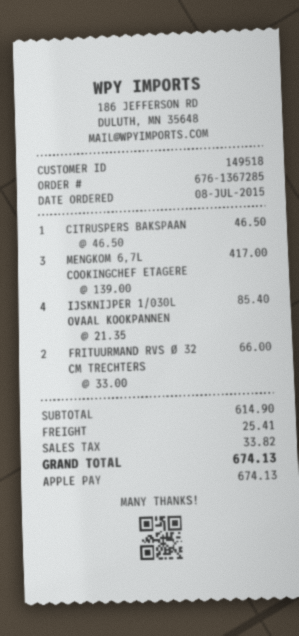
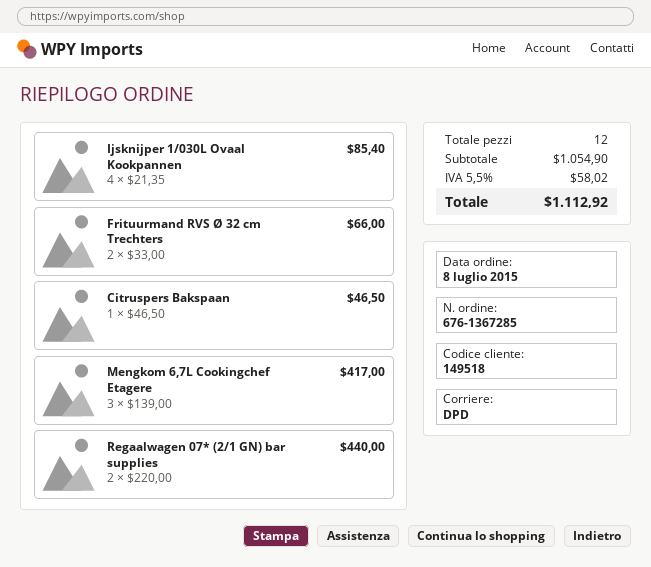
Regaalwagen 07* (2/1 GN) bar supplies: none -> 2 x 220.00 = 440.00
subtotal: 614.90 -> 1054.90
shipping: 25.41 -> none
tax: 33.82 -> 58.02
total: 674.13 -> 1112.92

